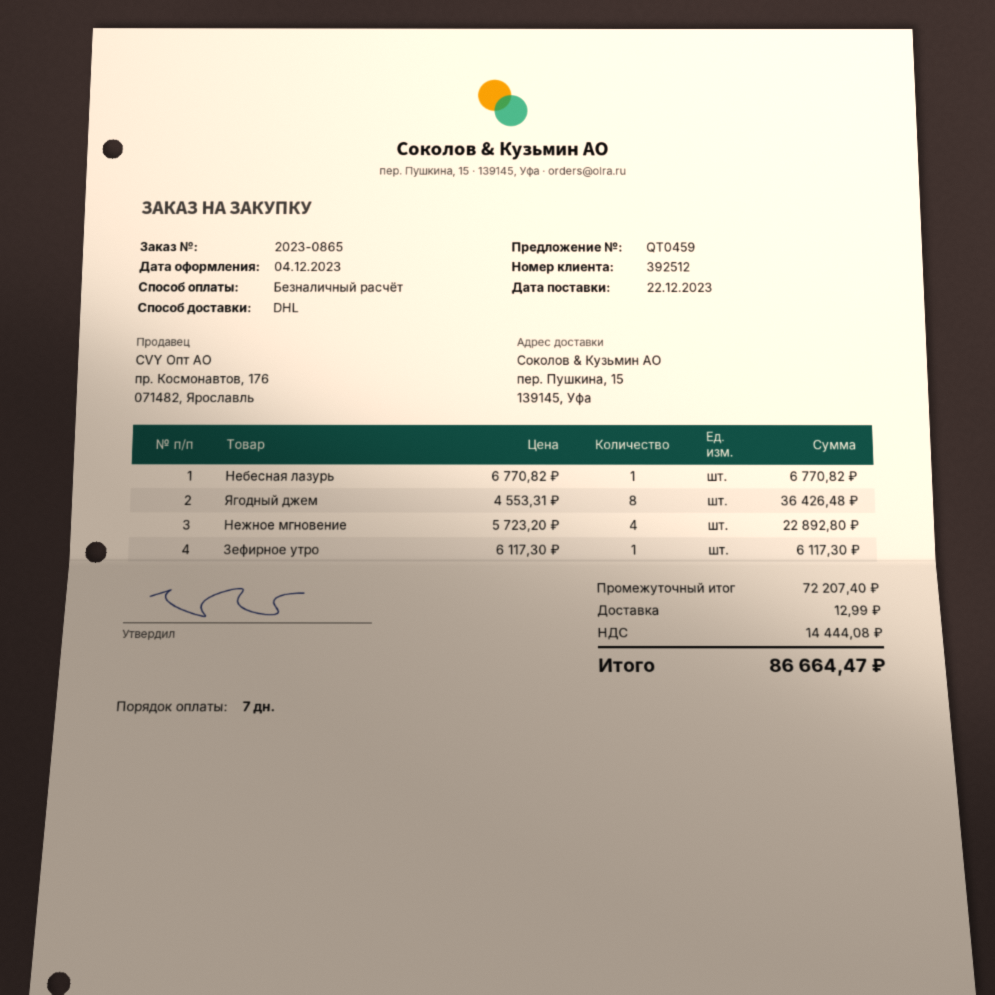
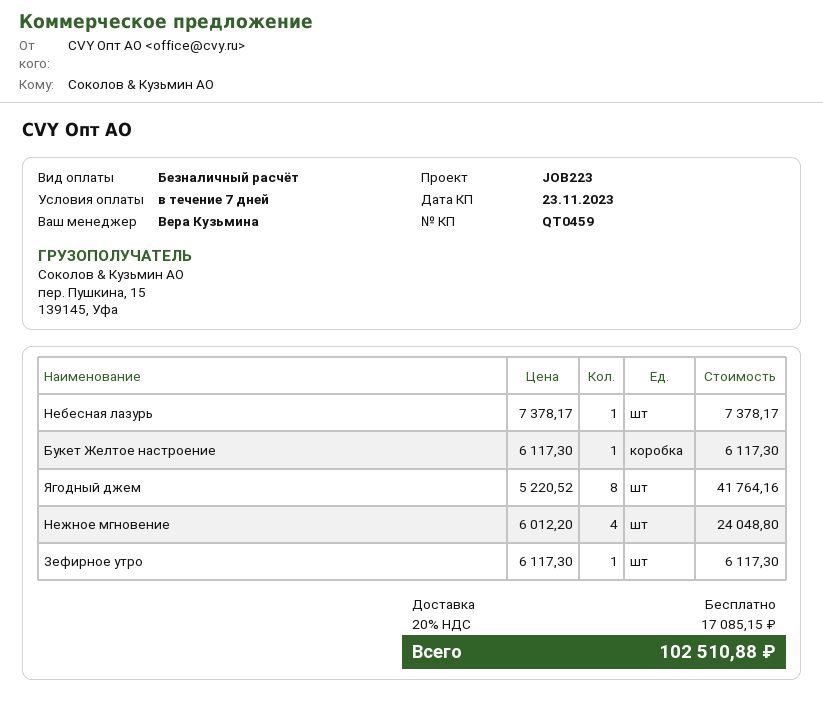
Небесная лазурь: 1 x 6770.82 = 6770.82 -> 1 x 7378.17 = 7378.17
Ягодный джем: 8 x 4553.31 = 36426.48 -> 8 x 5220.52 = 41764.16
Нежное мгновение: 4 x 5723.20 = 22892.80 -> 4 x 6012.20 = 24048.80
Букет Желтое настроение: none -> 1 x 6117.30 = 6117.30
shipping: 12.99 -> 0.00
tax: 14444.08 -> 17085.15
total: 86664.47 -> 102510.88

